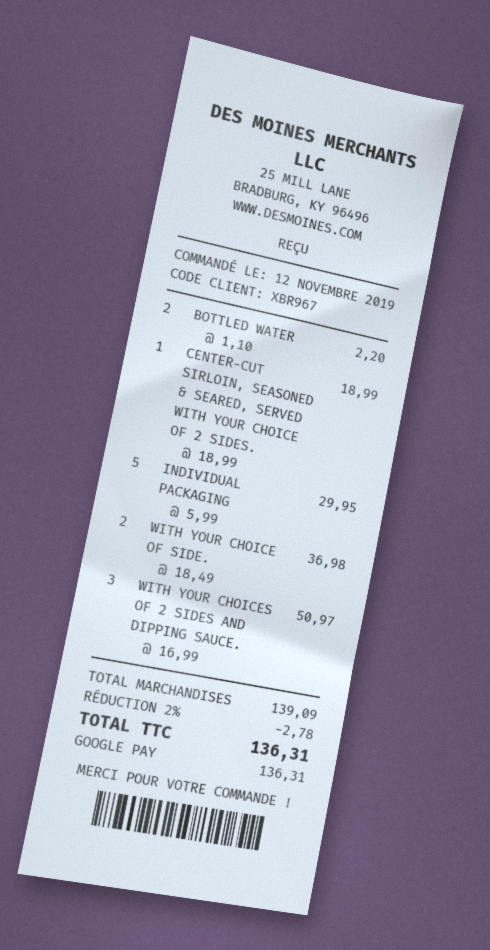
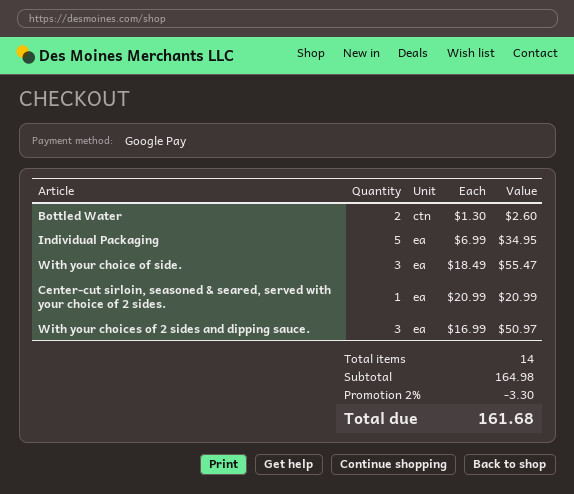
BOTTLED WATER: 2 x 1.10 = 2.20 -> 2 x 1.30 = 2.60
CENTER-CUT SIRLOIN, SEASONED & SEARED, SERVED WITH YOUR CHOICE OF 2 SIDES.: 1 x 18.99 = 18.99 -> 1 x 20.99 = 20.99
INDIVIDUAL PACKAGING: 5 x 5.99 = 29.95 -> 5 x 6.99 = 34.95
WITH YOUR CHOICE OF SIDE.: 2 x 18.49 = 36.98 -> 3 x 18.49 = 55.47
subtotal: 139.09 -> 164.98
discount: 2% = 2.78 -> 2% = 3.30
total: 136.31 -> 161.68

